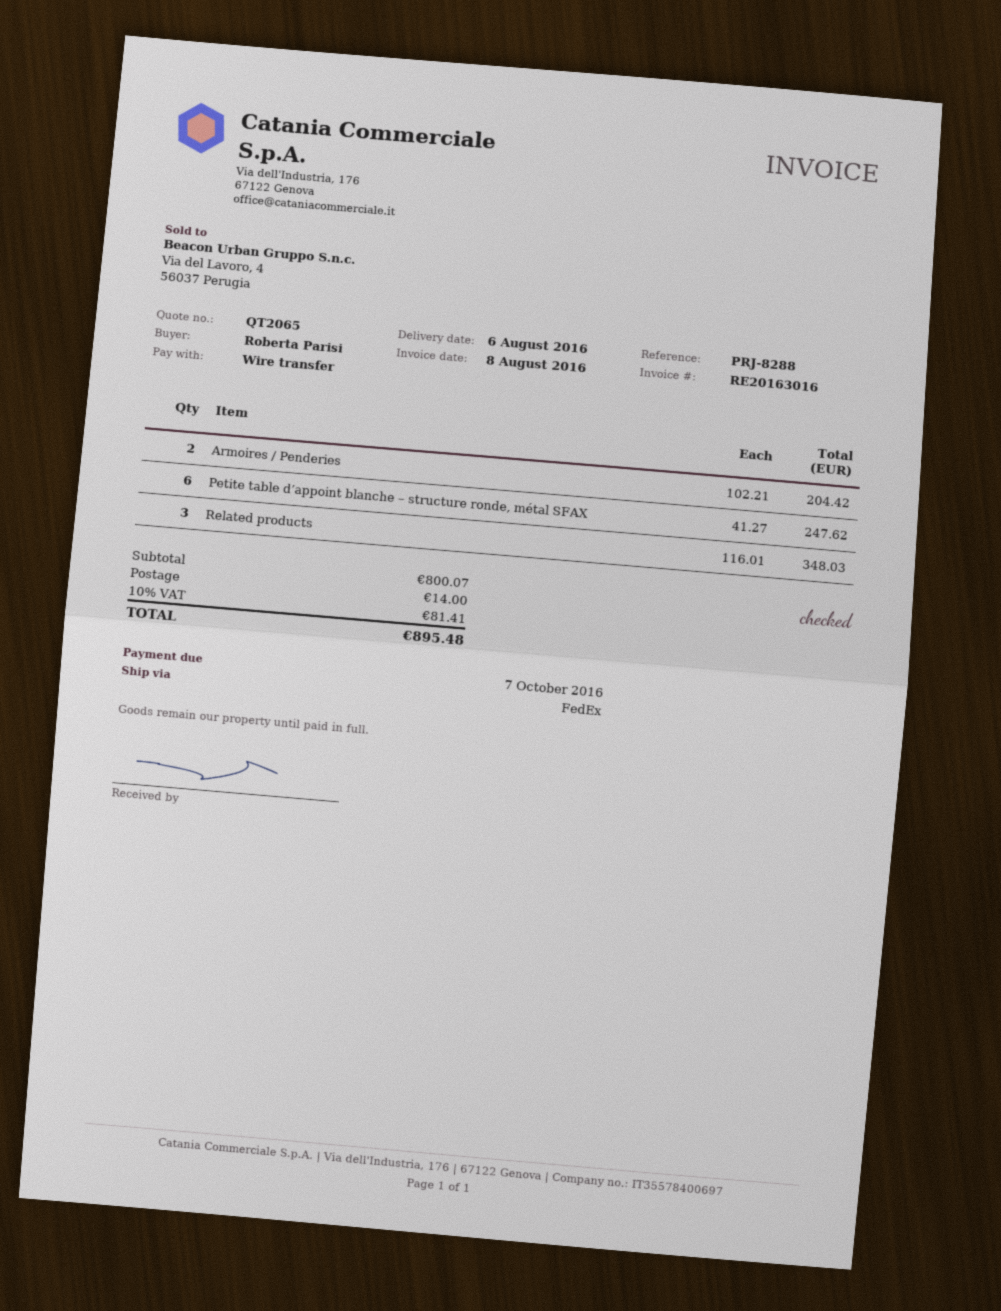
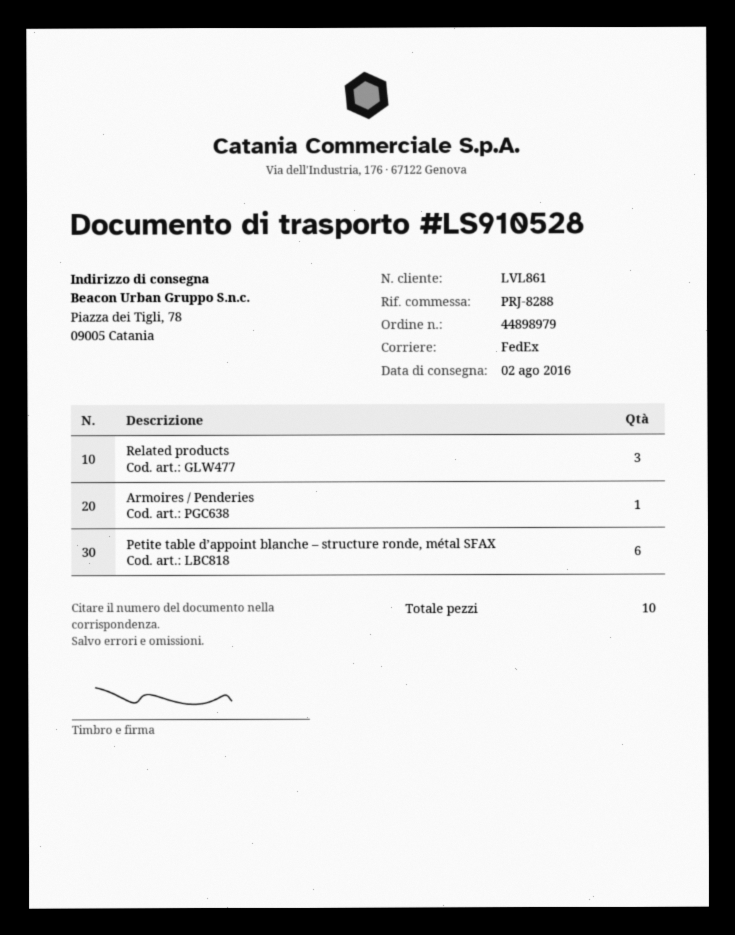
delivery date: 2016-08-06 -> 2016-08-02
Armoires / Penderies: 2 -> 1

